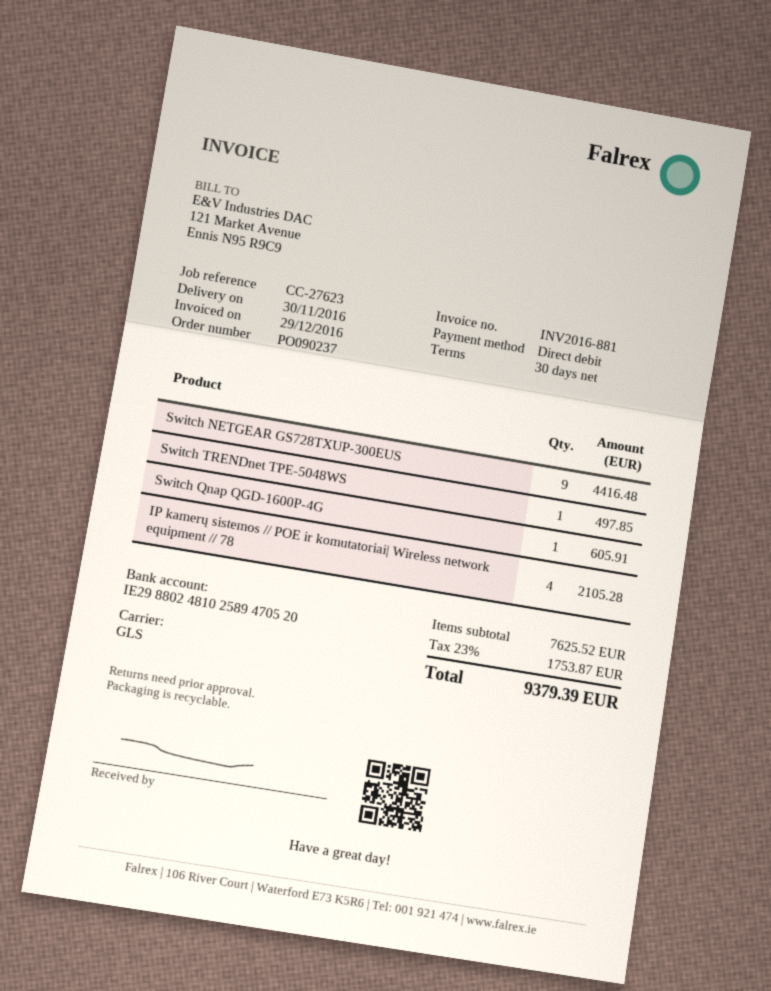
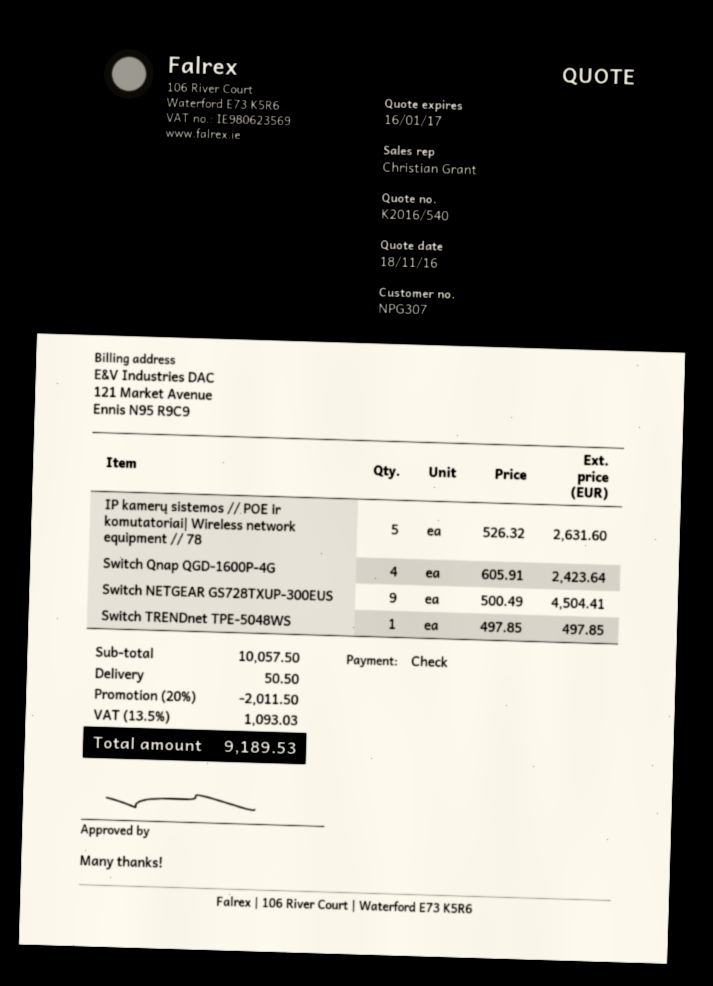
payment method: direct debit -> cheque
Switch NETGEAR GS728TXUP-300EUS: 9 for 4416.48 -> 9 for 4504.41
Switch Qnap QGD-1600P-4G: 1 for 605.91 -> 4 for 2423.64
IP kamerų sistemos // POE ir komutatoriai| Wireless network equipment // 78: 4 for 2105.28 -> 5 for 2631.60
subtotal: 7625.52 -> 10057.50
discount: none -> 20% = 2011.50
shipping: none -> 50.50
tax: 23% = 1753.87 -> 13.5% = 1093.03
total: 9379.39 -> 9189.53

